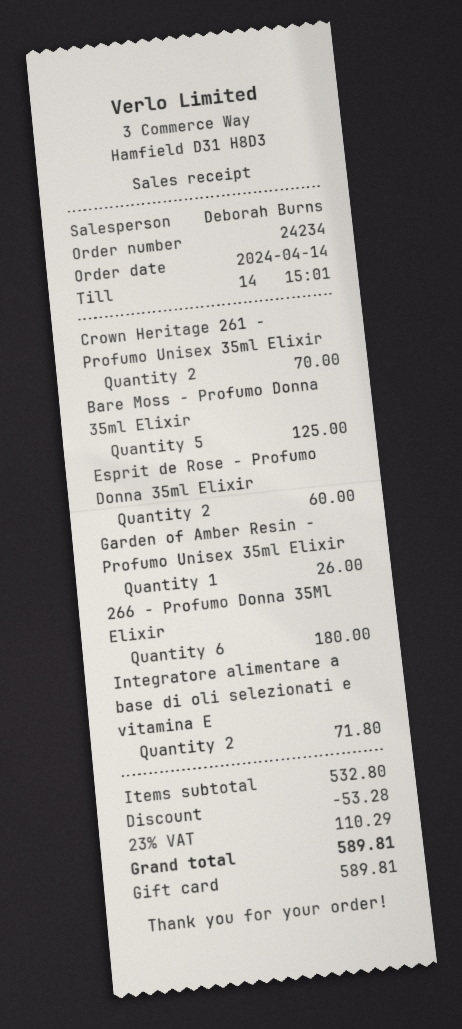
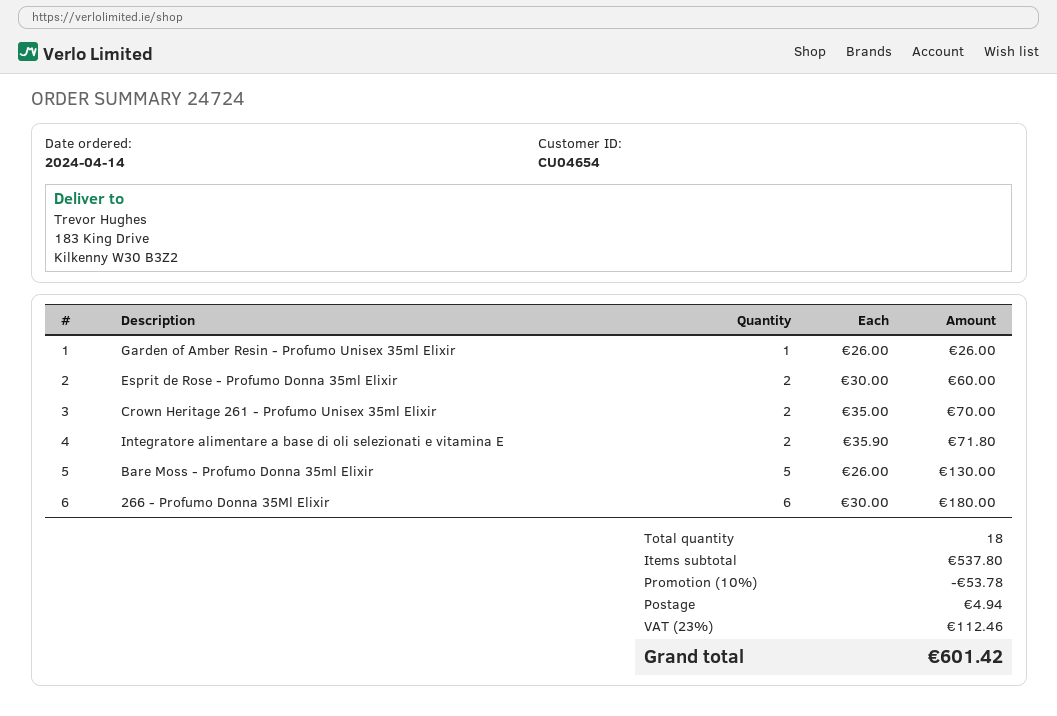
order number: 24234 -> 24724
Bare Moss - Profumo Donna 35ml Elixir: 5 for 125.00 -> 5 for 130.00
subtotal: 532.80 -> 537.80
discount: 53.28 -> 53.78
shipping: none -> 4.94
tax: 23% = 110.29 -> 23% = 112.46
total: 589.81 -> 601.42

